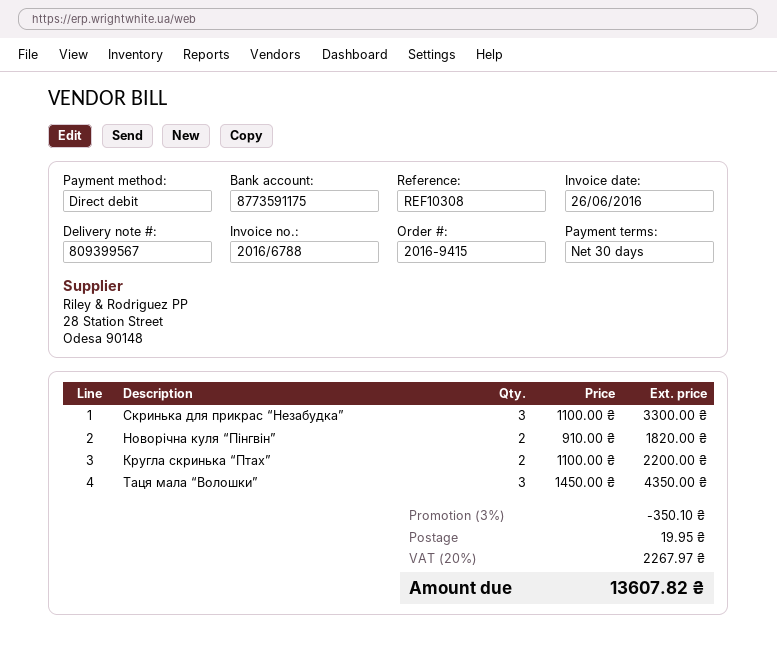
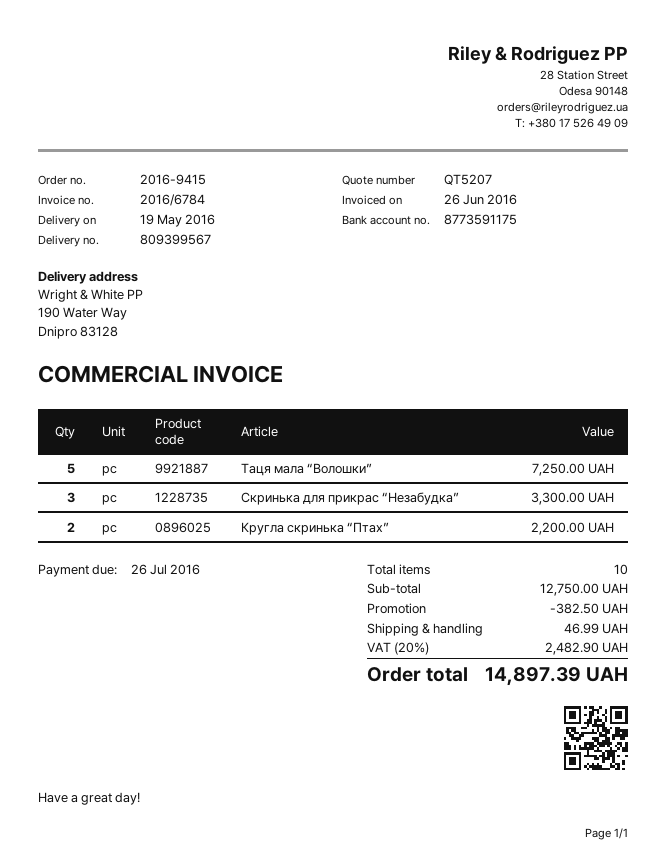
invoice number: 2016/6788 -> 2016/6784
Новорічна куля “Пінгвін”: 2 for 1820.00 -> none
Таця мала “Волошки”: 3 for 4350.00 -> 5 for 7250.00
discount: 350.10 -> 382.50
shipping: 19.95 -> 46.99
tax: 20% = 2267.97 -> 20% = 2482.90
total: 13607.82 -> 14897.39

